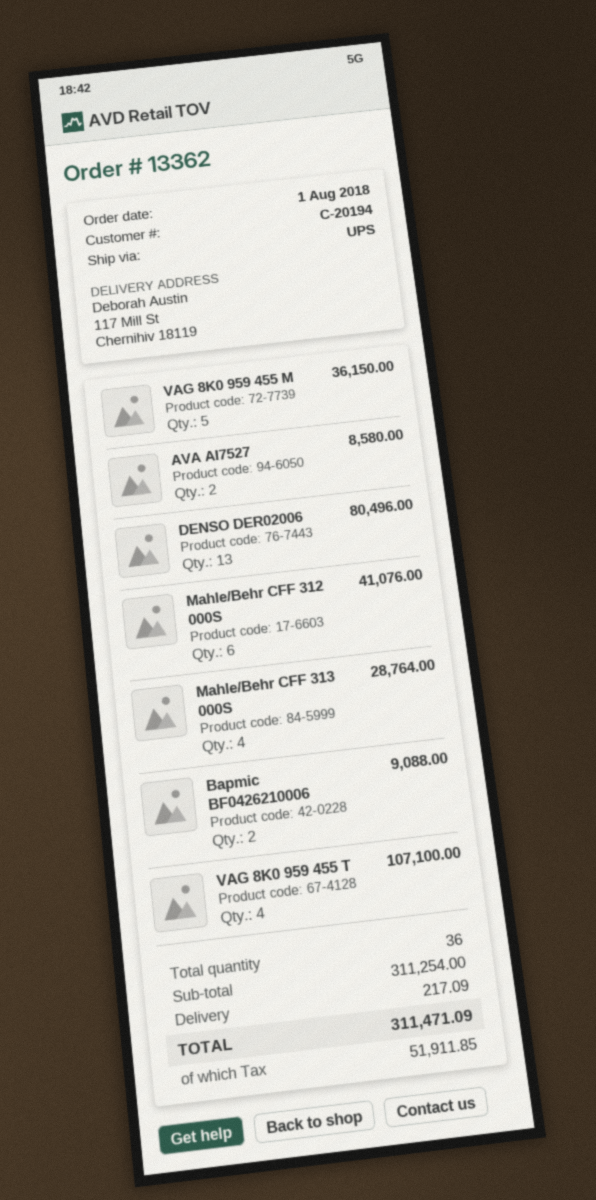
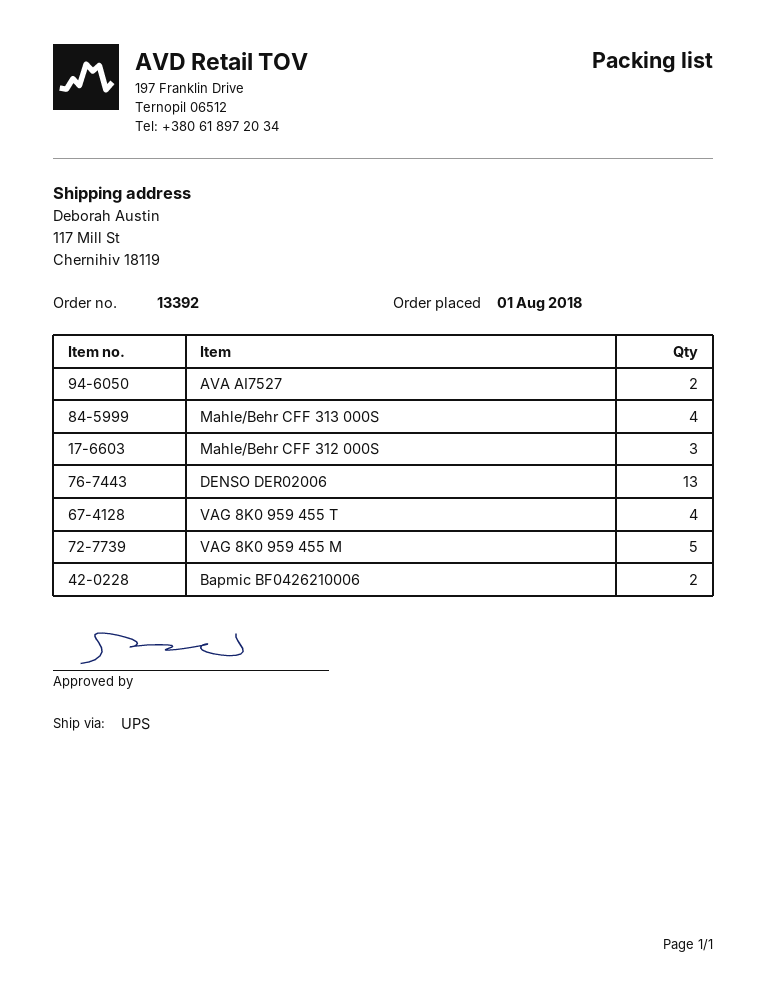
order number: 13362 -> 13392
Mahle/Behr CFF 312 000S: 6 -> 3

